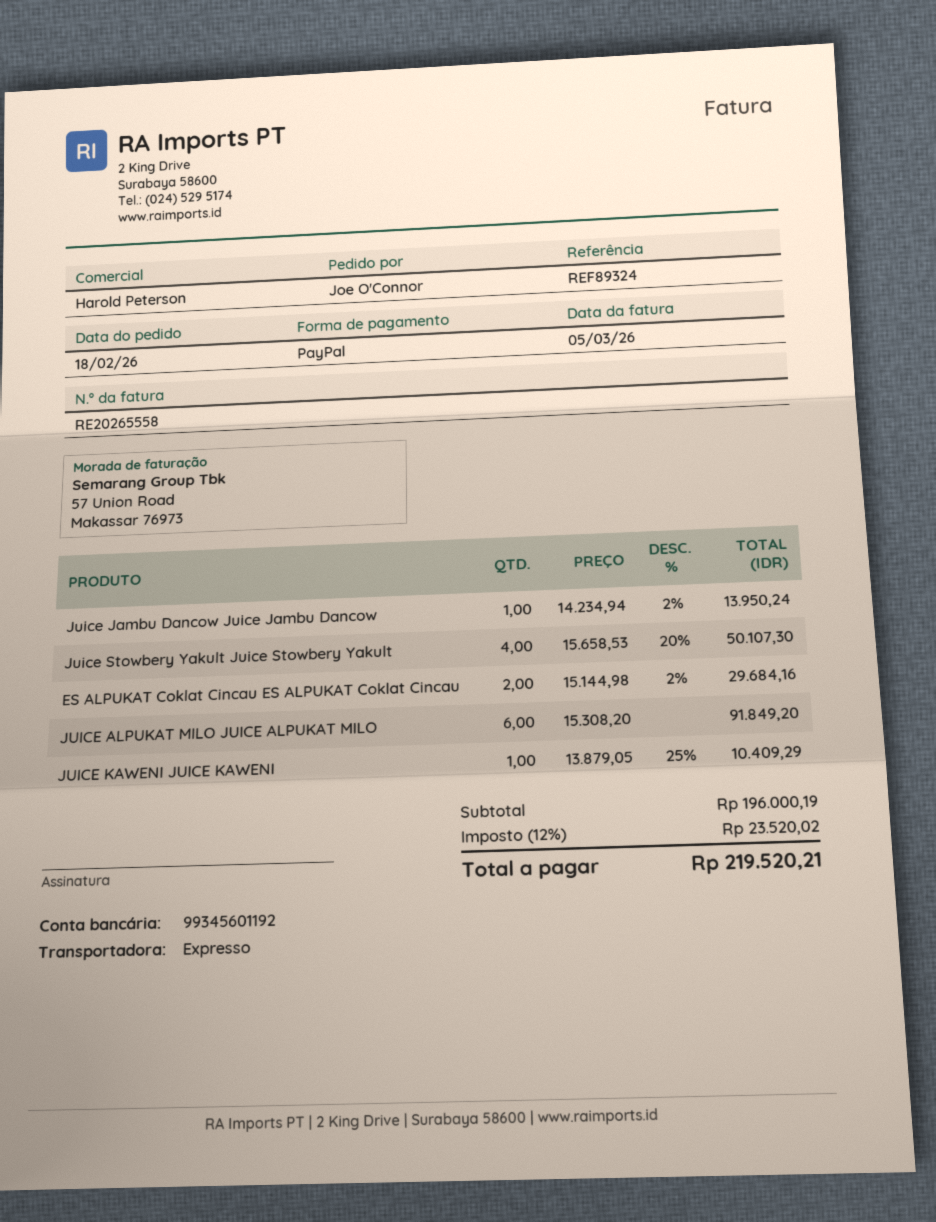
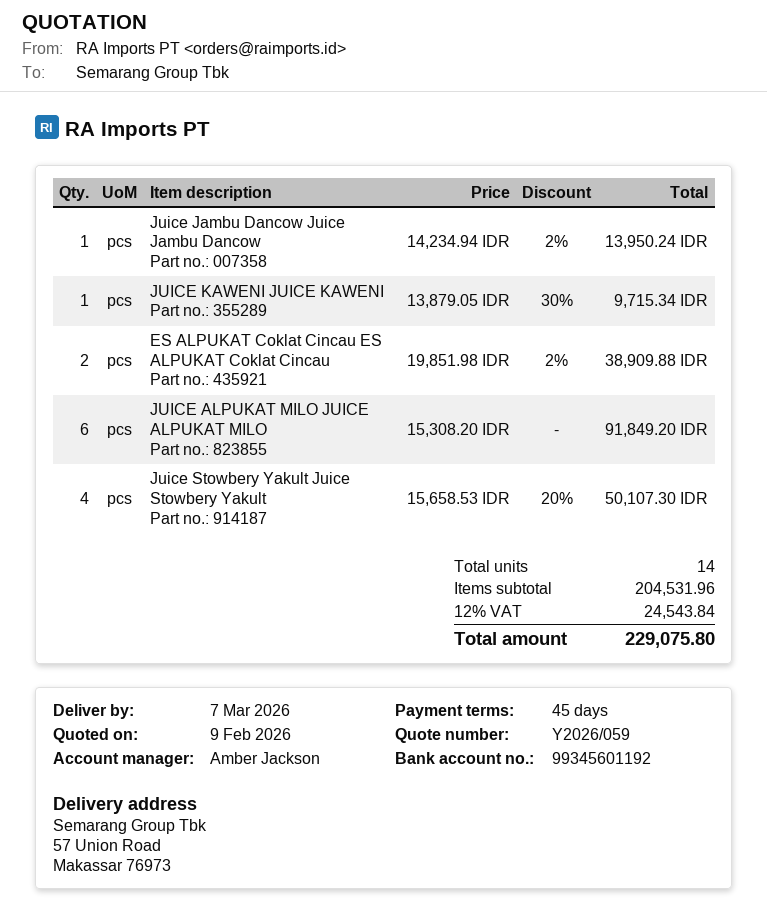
sales rep: Harold Peterson -> Amber Jackson
ES ALPUKAT Coklat Cincau ES ALPUKAT Coklat Cincau: 2 x 15144.98 - 2% = 29684.16 -> 2 x 19851.98 - 2% = 38909.88
JUICE KAWENI JUICE KAWENI: 1 x 13879.05 - 25% = 10409.29 -> 1 x 13879.05 - 30% = 9715.34
subtotal: 196000.19 -> 204531.96
tax: 12% = 23520.02 -> 12% = 24543.84
total: 219520.21 -> 229075.80

